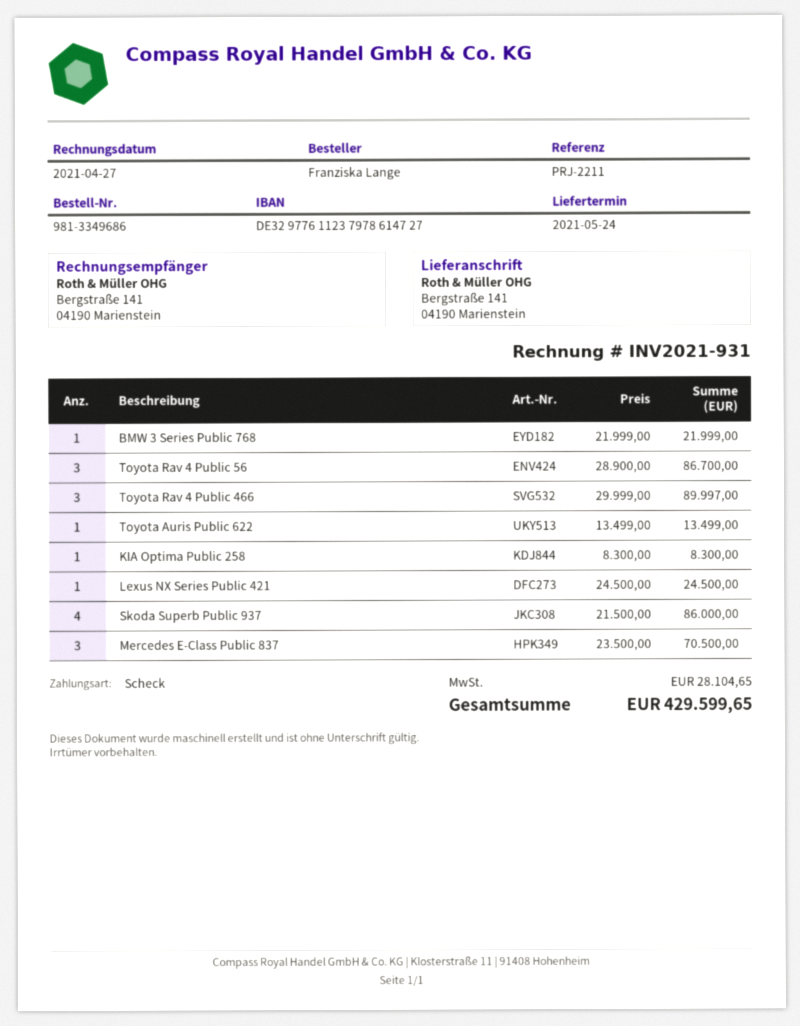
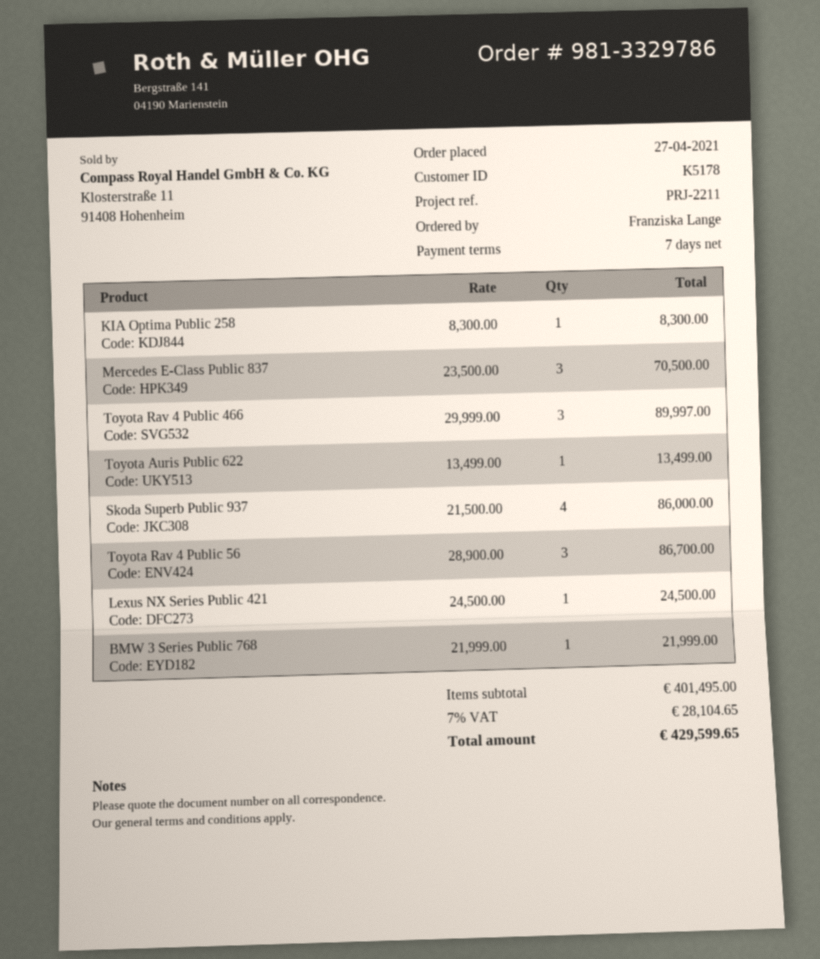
order number: 981-3349686 -> 981-3329786

